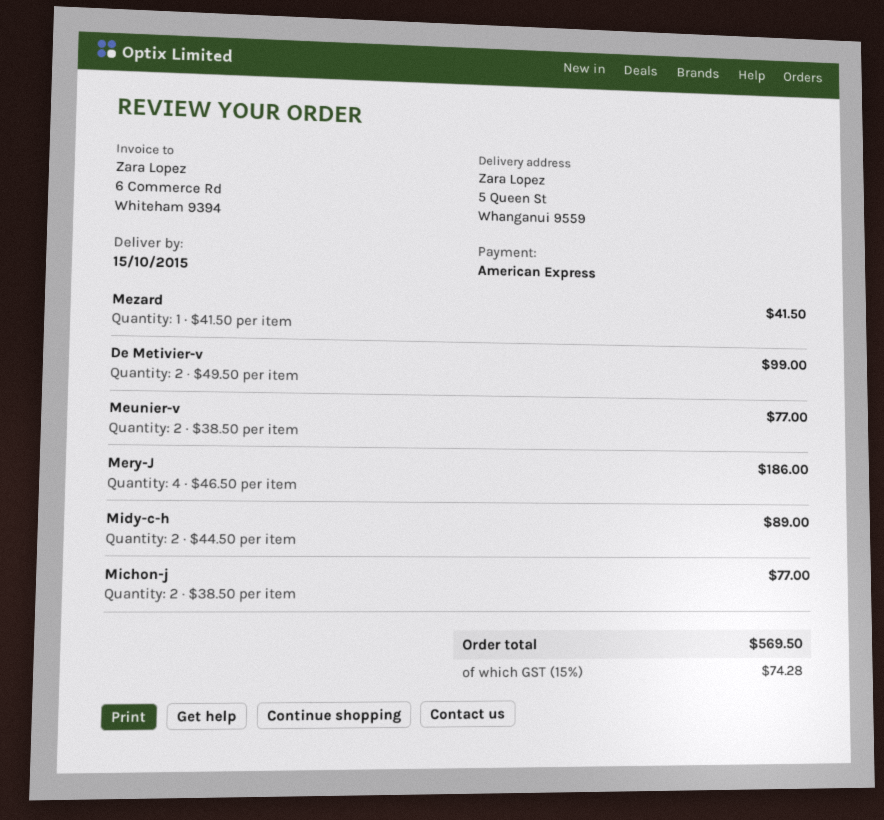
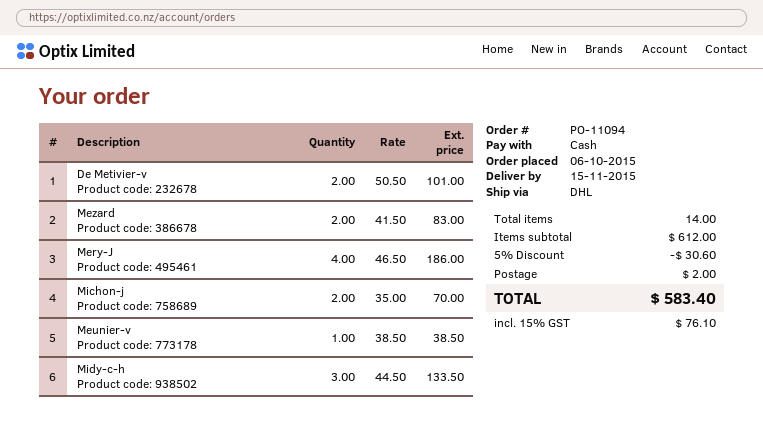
delivery date: 2015-10-15 -> 2015-11-15
payment method: American Express -> cash
Mezard: 1 x 41.50 = 41.50 -> 2 x 41.50 = 83.00
De Metivier-v: 2 x 49.50 = 99.00 -> 2 x 50.50 = 101.00
Meunier-v: 2 x 38.50 = 77.00 -> 1 x 38.50 = 38.50
Midy-c-h: 2 x 44.50 = 89.00 -> 3 x 44.50 = 133.50
Michon-j: 2 x 38.50 = 77.00 -> 2 x 35.00 = 70.00
discount: none -> 5% = 30.60
shipping: none -> 2.00
tax: 15% = 74.28 -> 15% = 76.10
total: 569.50 -> 583.40

